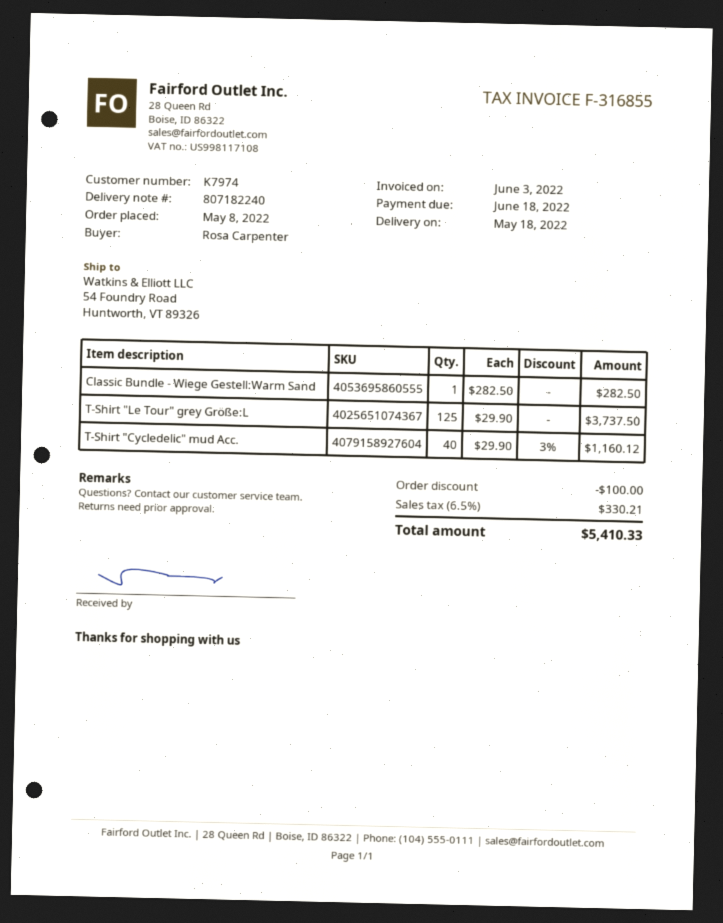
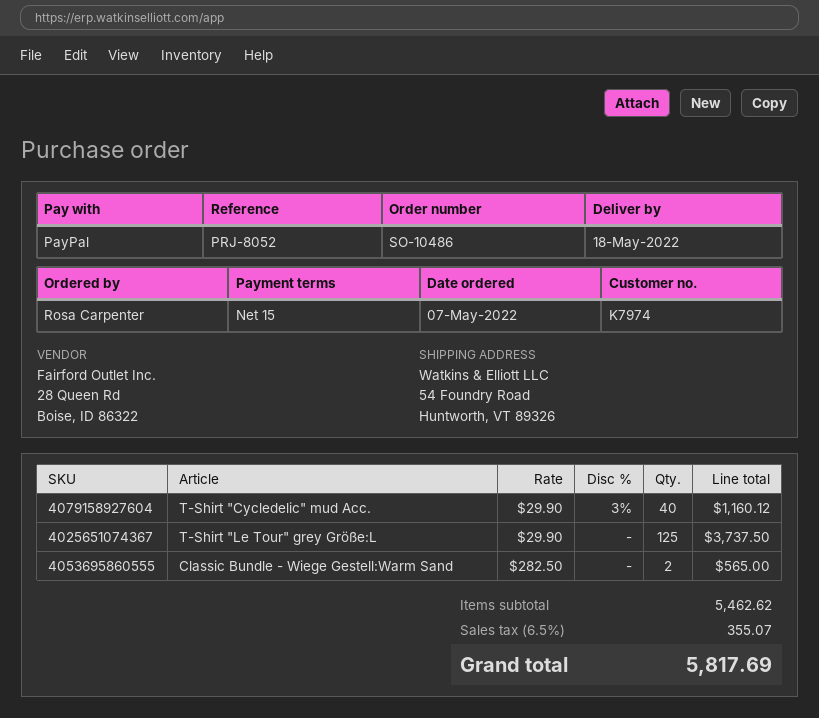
order date: 2022-05-08 -> 2022-05-07
Classic Bundle - Wiege Gestell:Warm Sand: 1 x 282.50 = 282.50 -> 2 x 282.50 = 565.00
discount: 100.00 -> none
tax: 6.5% = 330.21 -> 6.5% = 355.07
total: 5410.33 -> 5817.69

